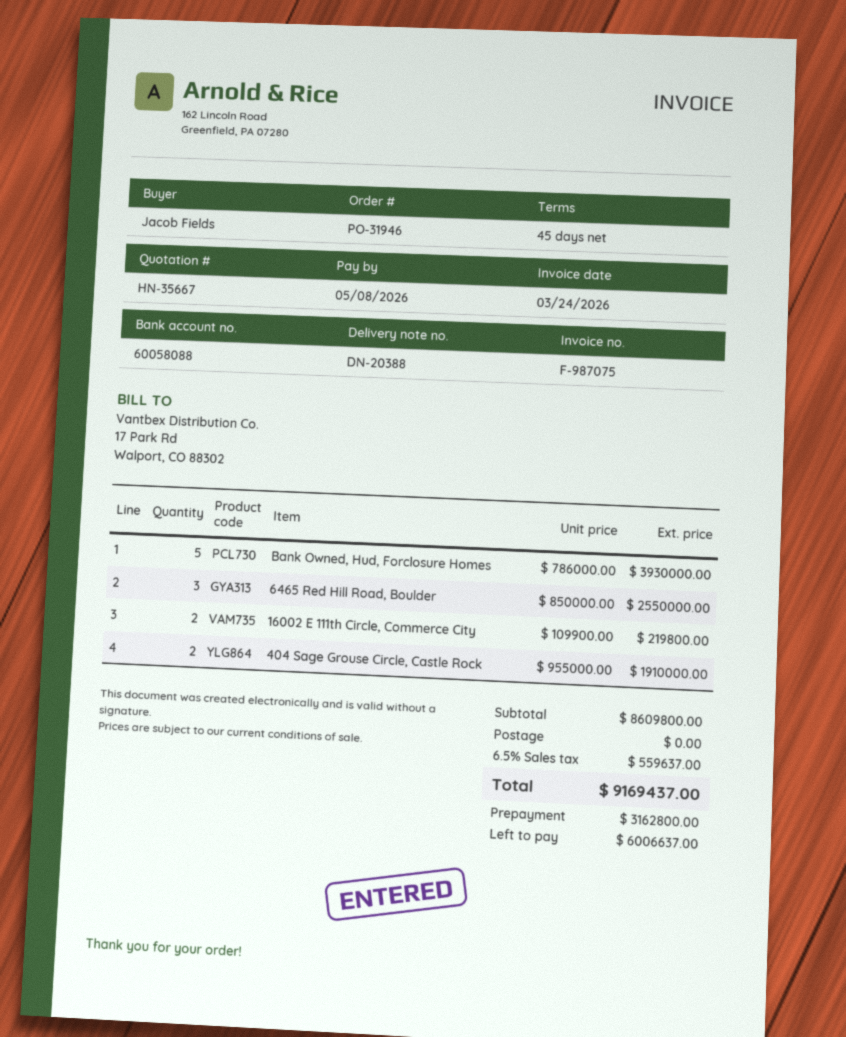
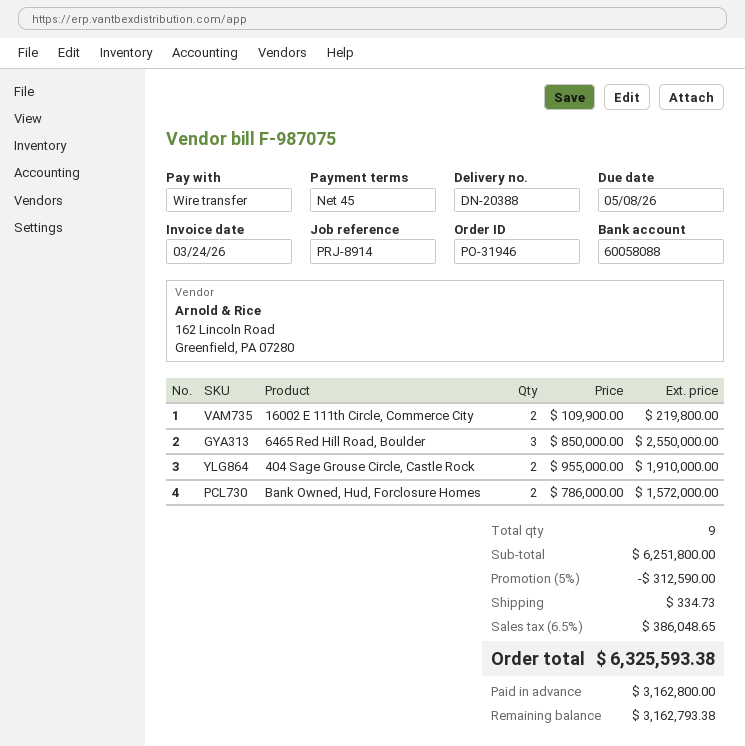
Bank Owned, Hud, Forclosure Homes: 5 x 786000.00 = 3930000.00 -> 2 x 786000.00 = 1572000.00
subtotal: 8609800.00 -> 6251800.00
discount: none -> 5% = 312590.00
shipping: 0.00 -> 334.73
tax: 6.5% = 559637.00 -> 6.5% = 386048.65
total: 9169437.00 -> 6325593.38
balance: 6006637.00 -> 3162793.38

